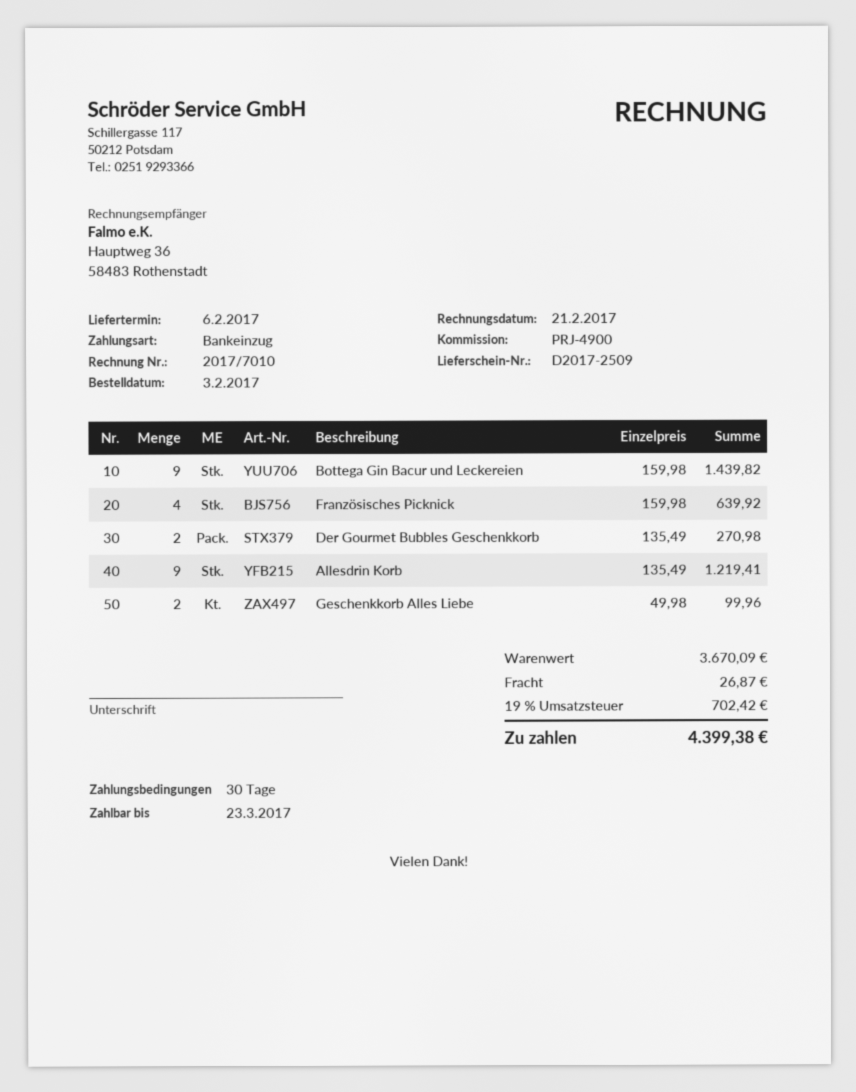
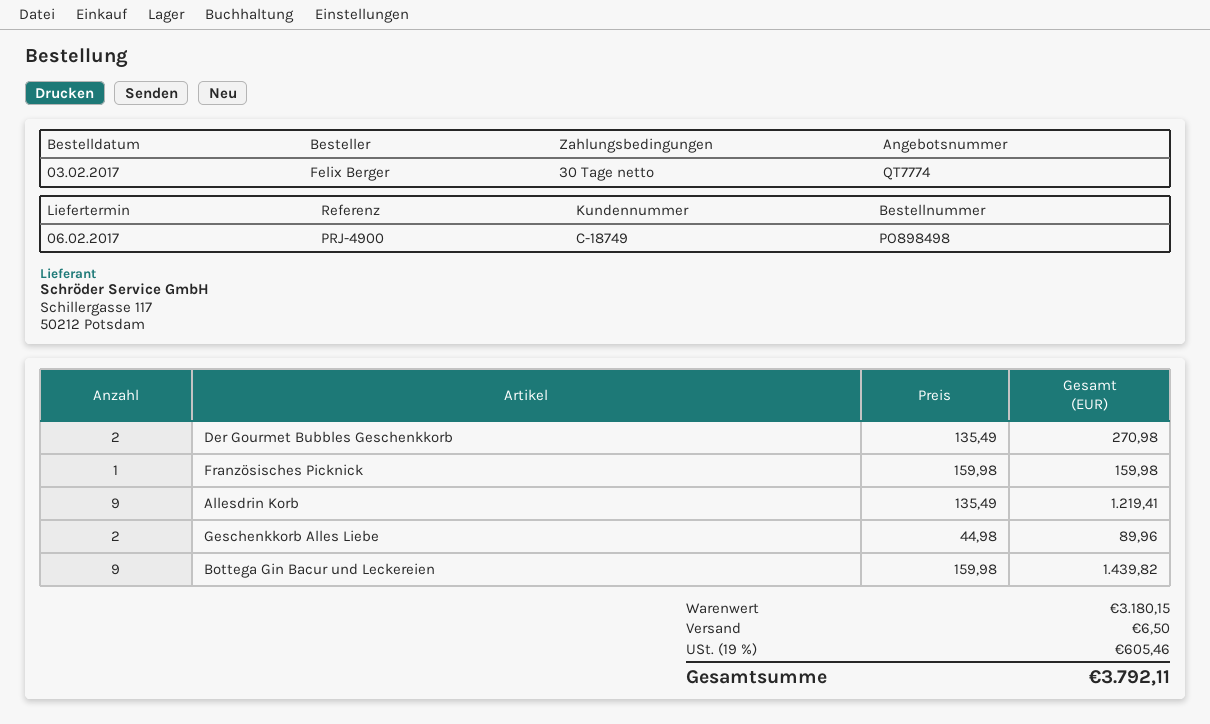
Französisches Picknick: 4 x 159.98 = 639.92 -> 1 x 159.98 = 159.98
Geschenkkorb Alles Liebe: 2 x 49.98 = 99.96 -> 2 x 44.98 = 89.96
subtotal: 3670.09 -> 3180.15
shipping: 26.87 -> 6.50
tax: 19% = 702.42 -> 19% = 605.46
total: 4399.38 -> 3792.11

